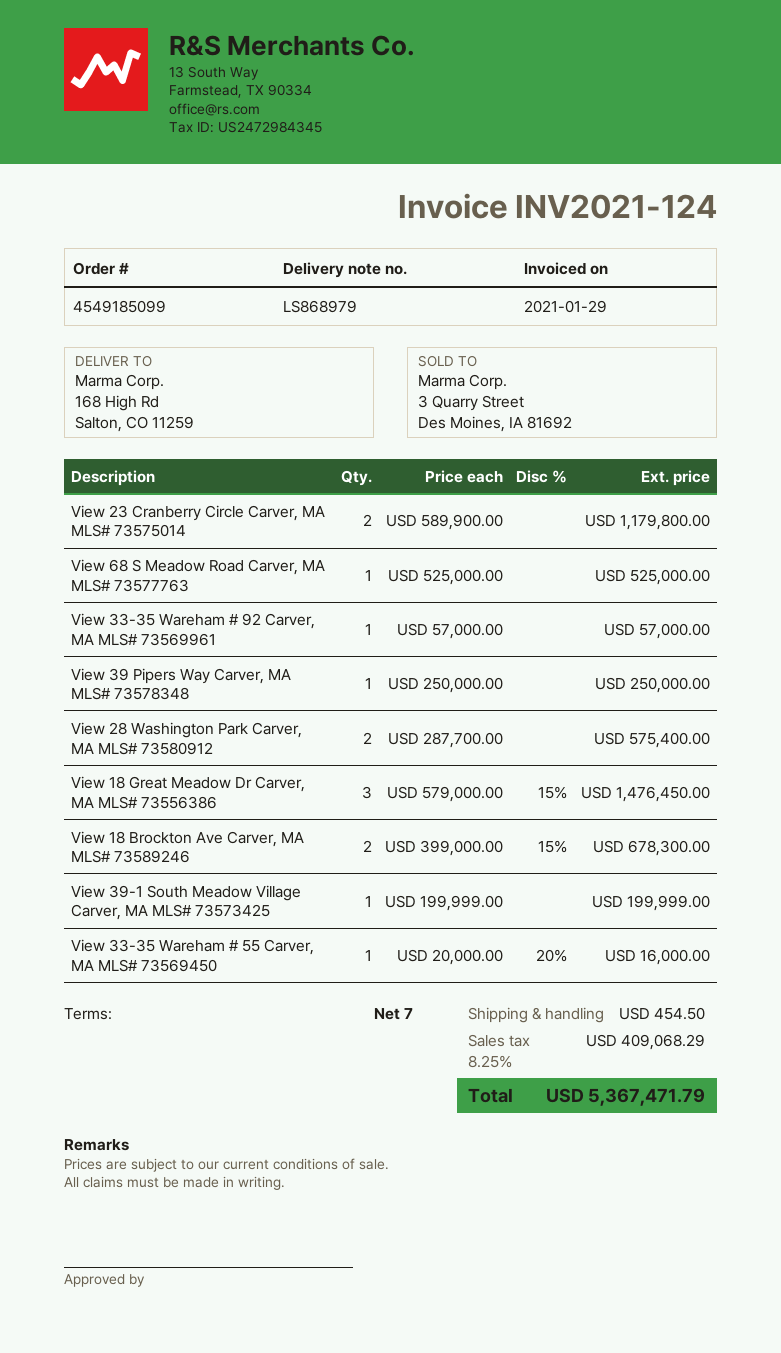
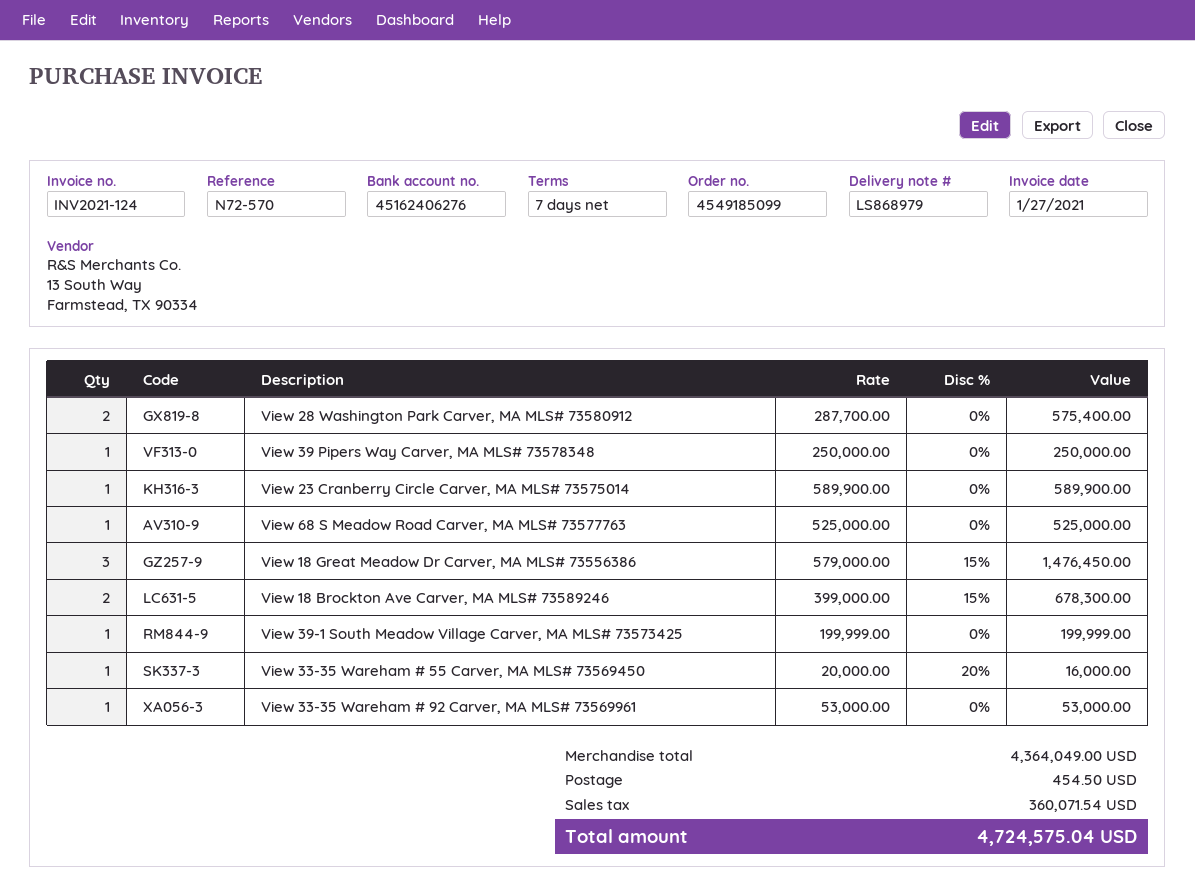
invoice date: 2021-01-29 -> 2021-01-27
View 23 Cranberry Circle Carver, MA MLS# 73575014: 2 x 589900.00 = 1179800.00 -> 1 x 589900.00 = 589900.00
View 33-35 Wareham # 92 Carver, MA MLS# 73569961: 1 x 57000.00 = 57000.00 -> 1 x 53000.00 = 53000.00
tax: 409068.29 -> 360071.54
total: 5367471.79 -> 4724575.04

